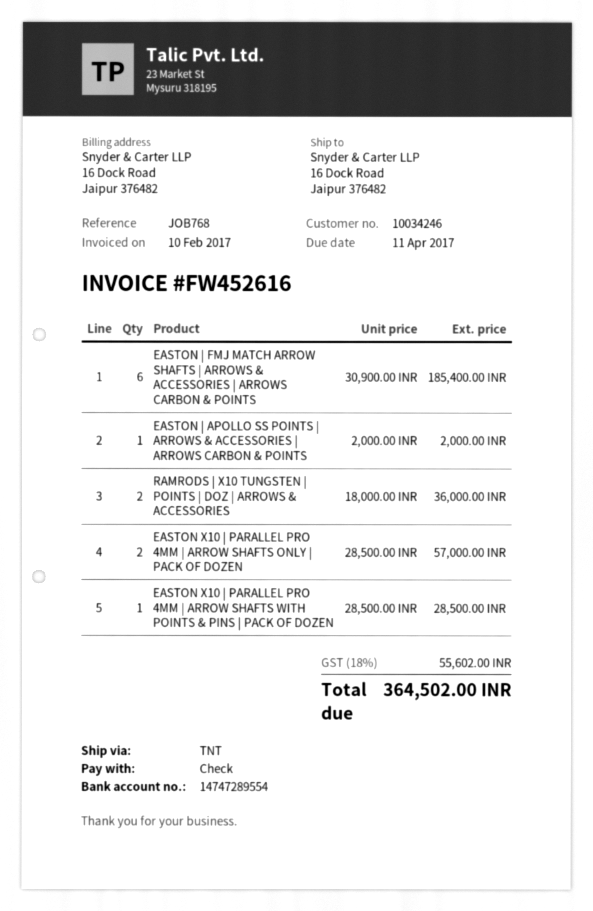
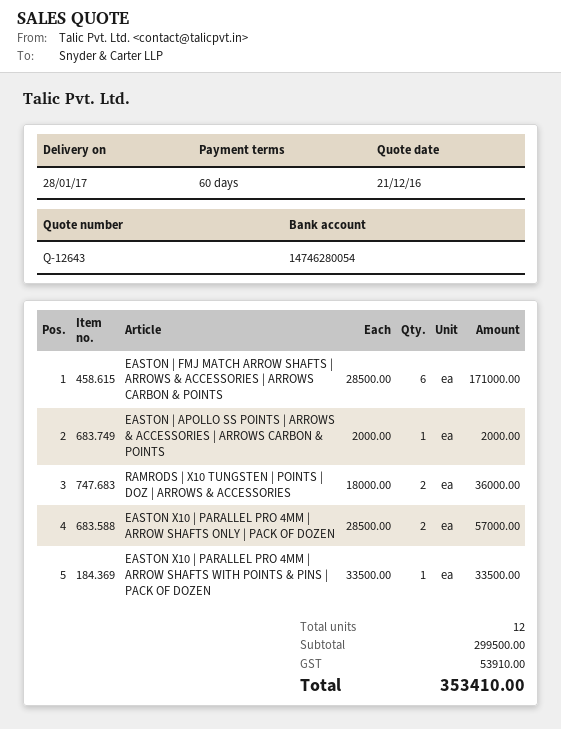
bank account: 14747289554 -> 14746280054
EASTON | FMJ MATCH ARROW SHAFTS | ARROWS & ACCESSORIES | ARROWS CARBON & POINTS: 6 x 30900.00 = 185400.00 -> 6 x 28500.00 = 171000.00
EASTON X10 | PARALLEL PRO 4MM | ARROW SHAFTS WITH POINTS & PINS | PACK OF DOZEN: 1 x 28500.00 = 28500.00 -> 1 x 33500.00 = 33500.00
tax: 55602.00 -> 53910.00
total: 364502.00 -> 353410.00

